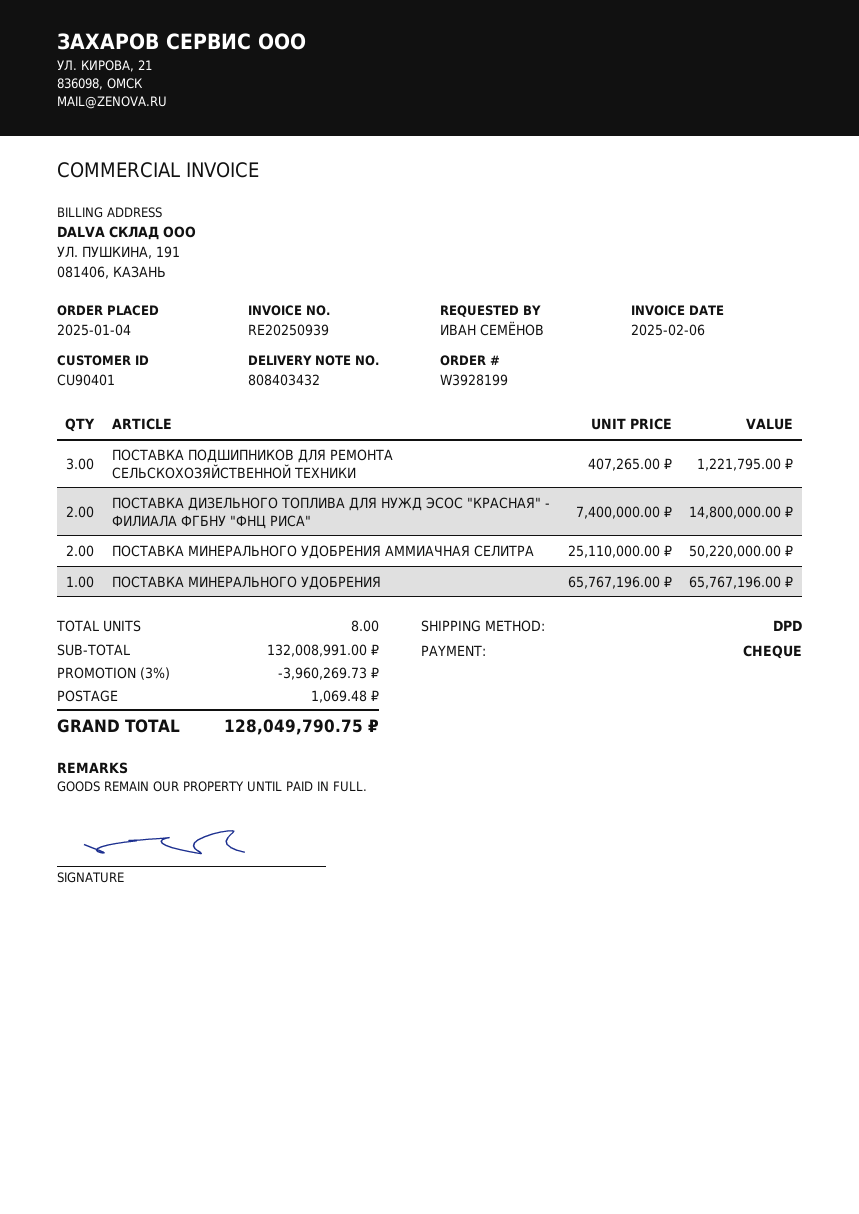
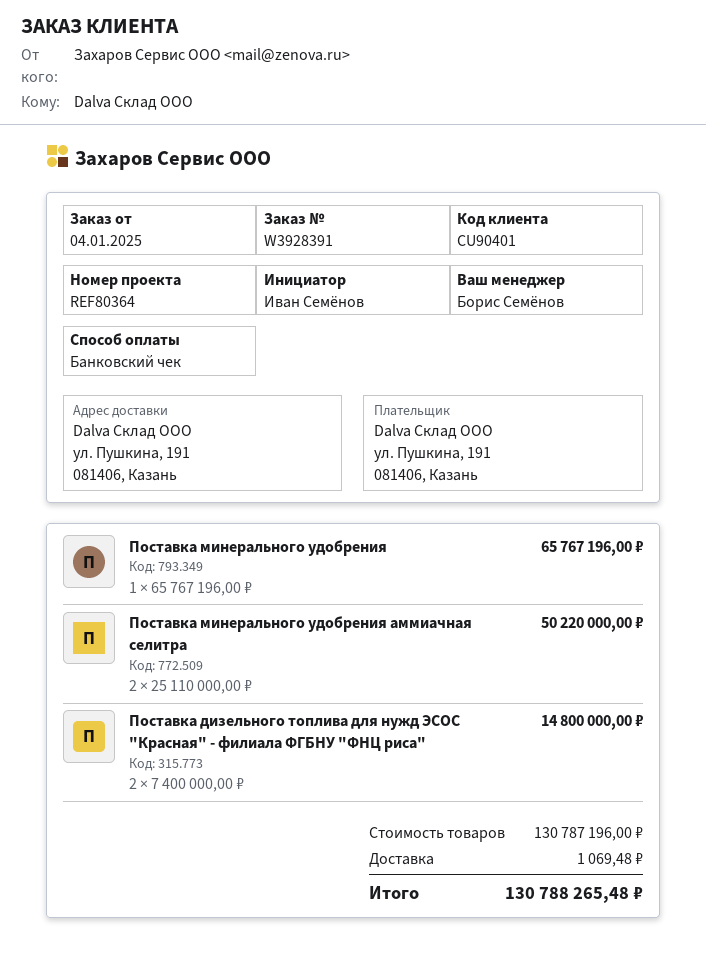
order number: W3928199 -> W3928391
ПОСТАВКА ПОДШИПНИКОВ ДЛЯ РЕМОНТА СЕЛЬСКОХОЗЯЙСТВЕННОЙ ТЕХНИКИ: 3 x 407265.00 = 1221795.00 -> none
subtotal: 132008991.00 -> 130787196.00
discount: 3% = 3960269.73 -> none
total: 128049790.75 -> 130788265.48

